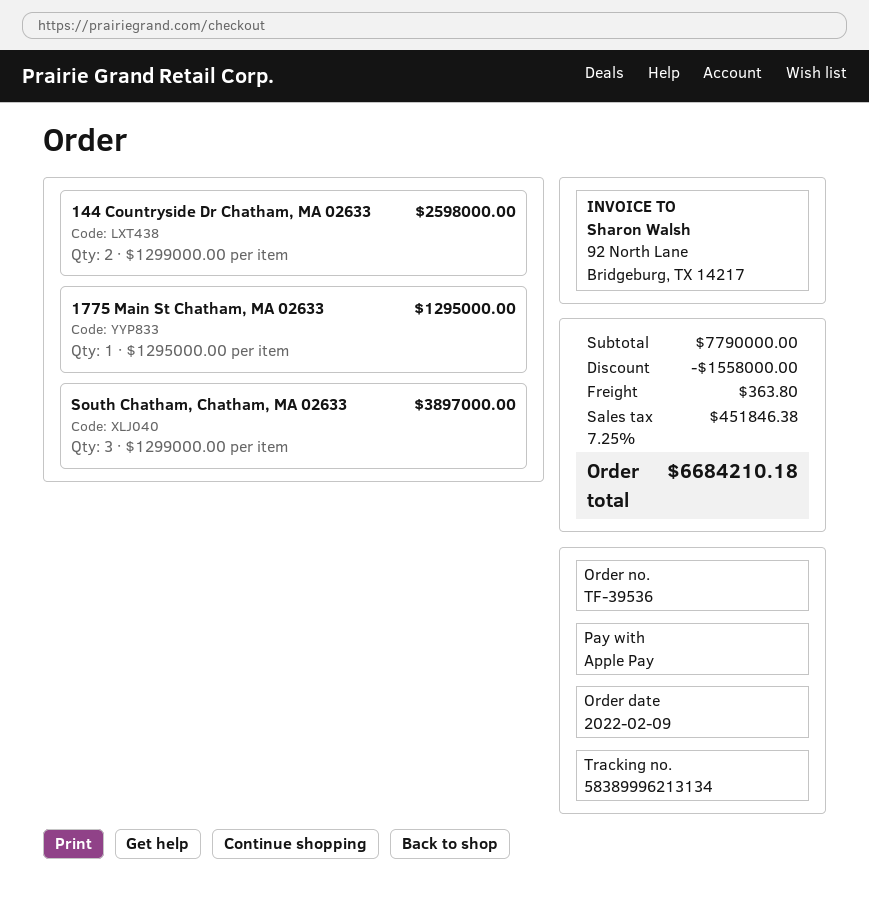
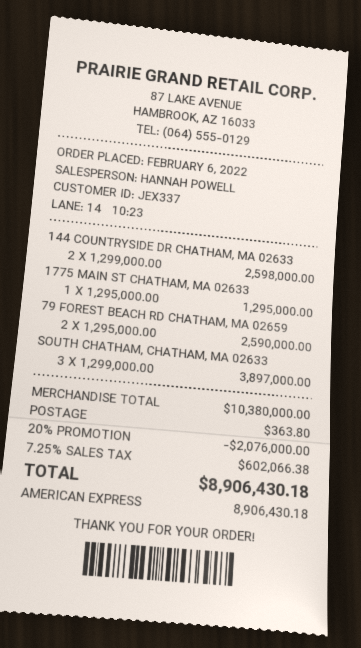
order date: 2022-02-09 -> 2022-02-06
payment method: Apple Pay -> American Express
79 FOREST BEACH RD CHATHAM, MA 02659: none -> 2 x 1295000.00 = 2590000.00
subtotal: 7790000.00 -> 10380000.00
discount: 1558000.00 -> 2076000.00
tax: 7.25% = 451846.38 -> 7.25% = 602066.38
total: 6684210.18 -> 8906430.18

